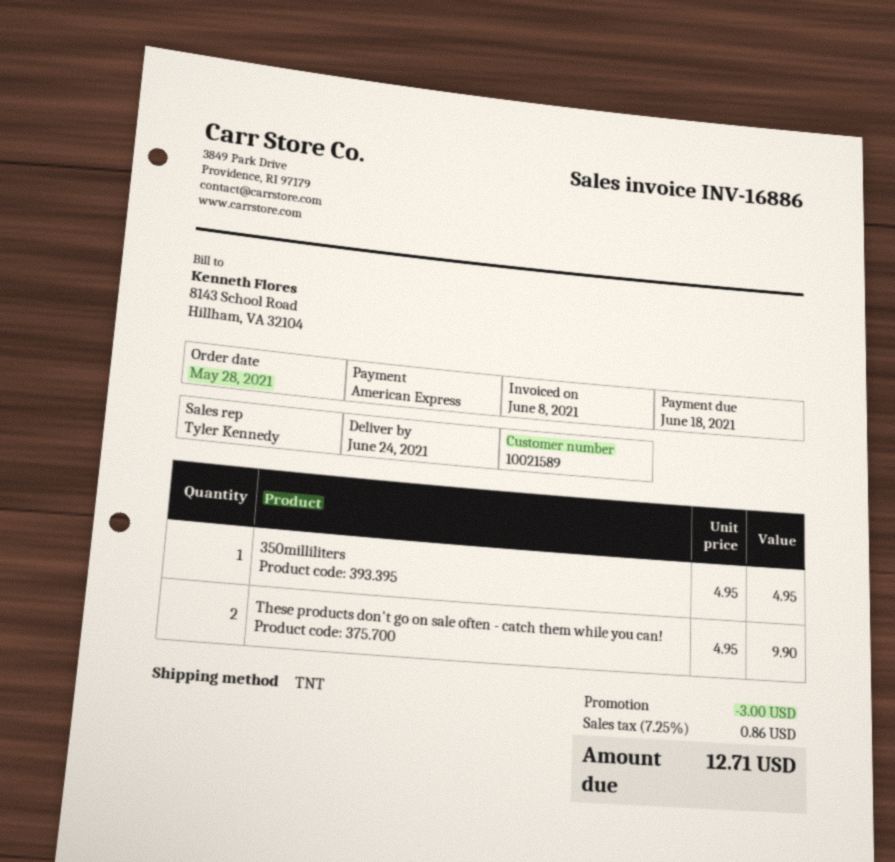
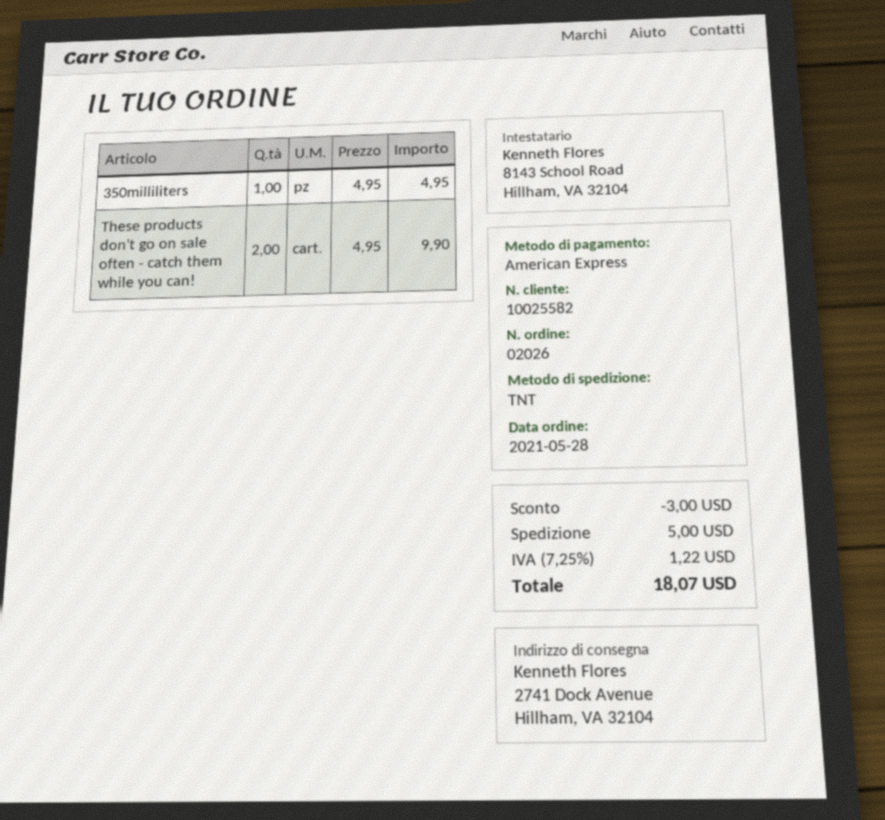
customer number: 10021589 -> 10025582
shipping: none -> 5.00
tax: 7.25% = 0.86 -> 7.25% = 1.22
total: 12.71 -> 18.07

